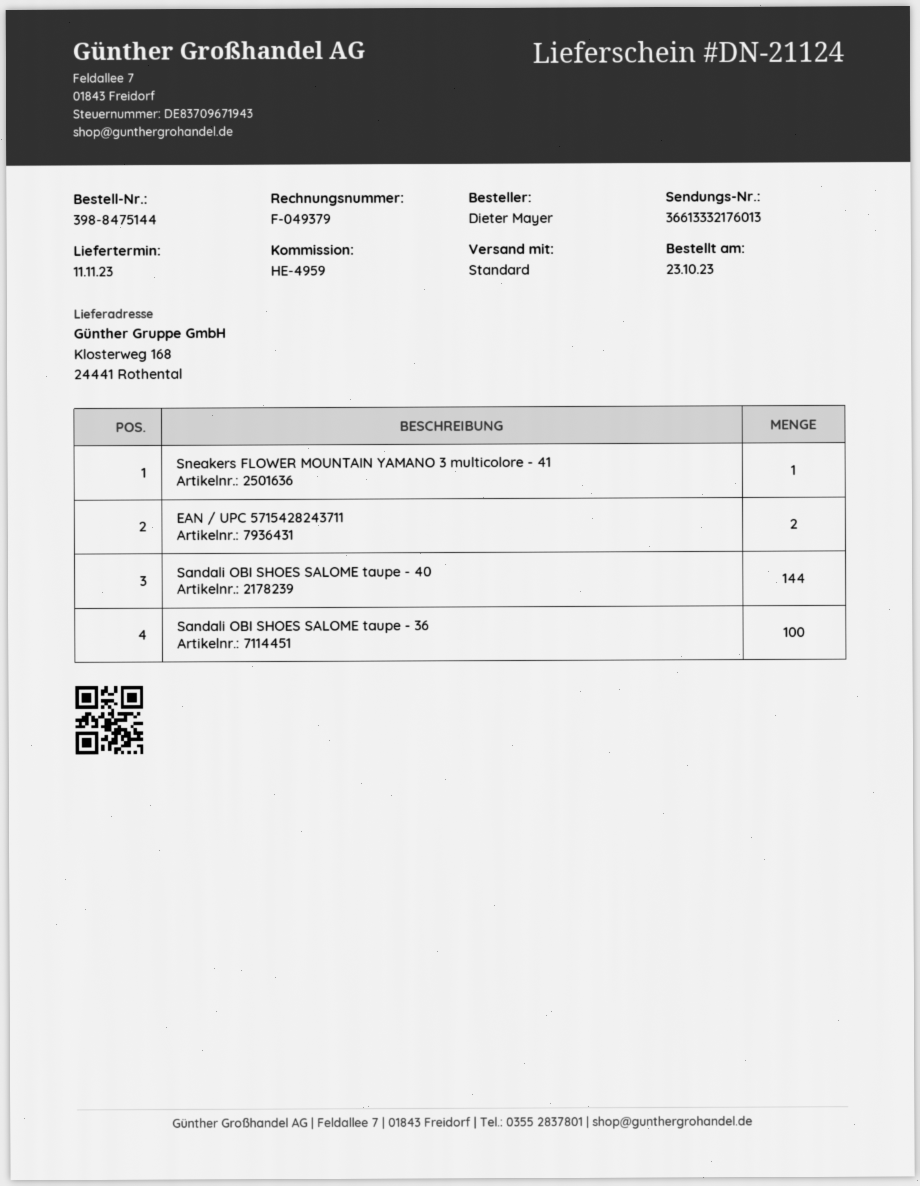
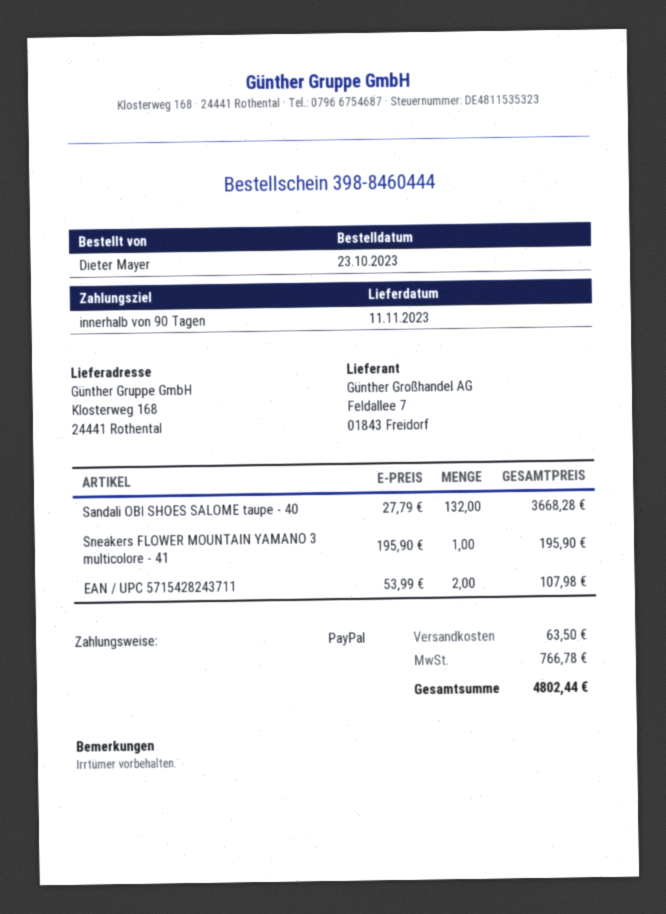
order number: 398-8475144 -> 398-8460444
Sandali OBI SHOES SALOME taupe - 40: 144 -> 132
Sandali OBI SHOES SALOME taupe - 36: 100 -> none

